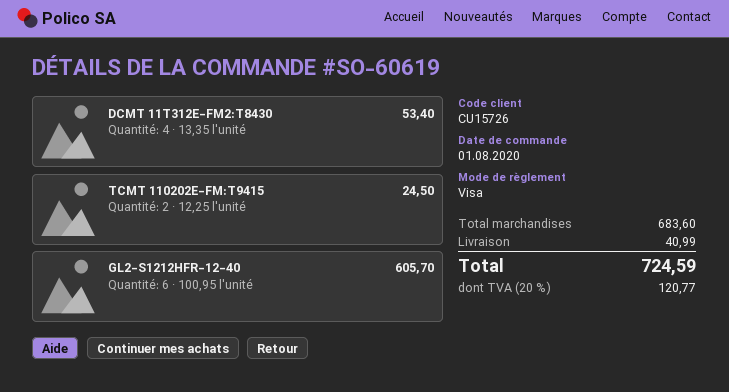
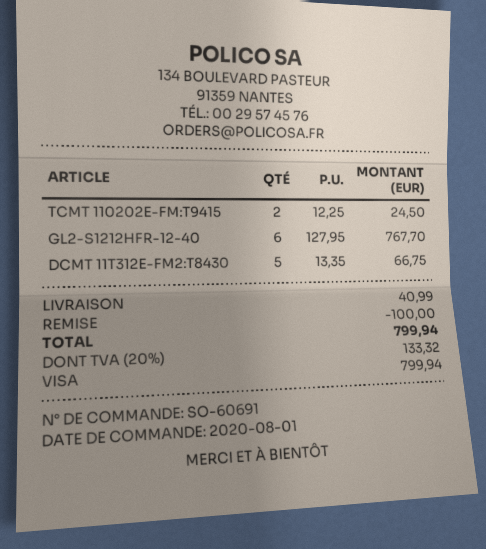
order number: SO-60619 -> SO-60691
DCMT 11T312E-FM2:T8430: 4 x 13.35 = 53.40 -> 5 x 13.35 = 66.75
GL2-S1212HFR-12-40: 6 x 100.95 = 605.70 -> 6 x 127.95 = 767.70
discount: none -> 100.00
tax: 20% = 120.77 -> 20% = 133.32
total: 724.59 -> 799.94

